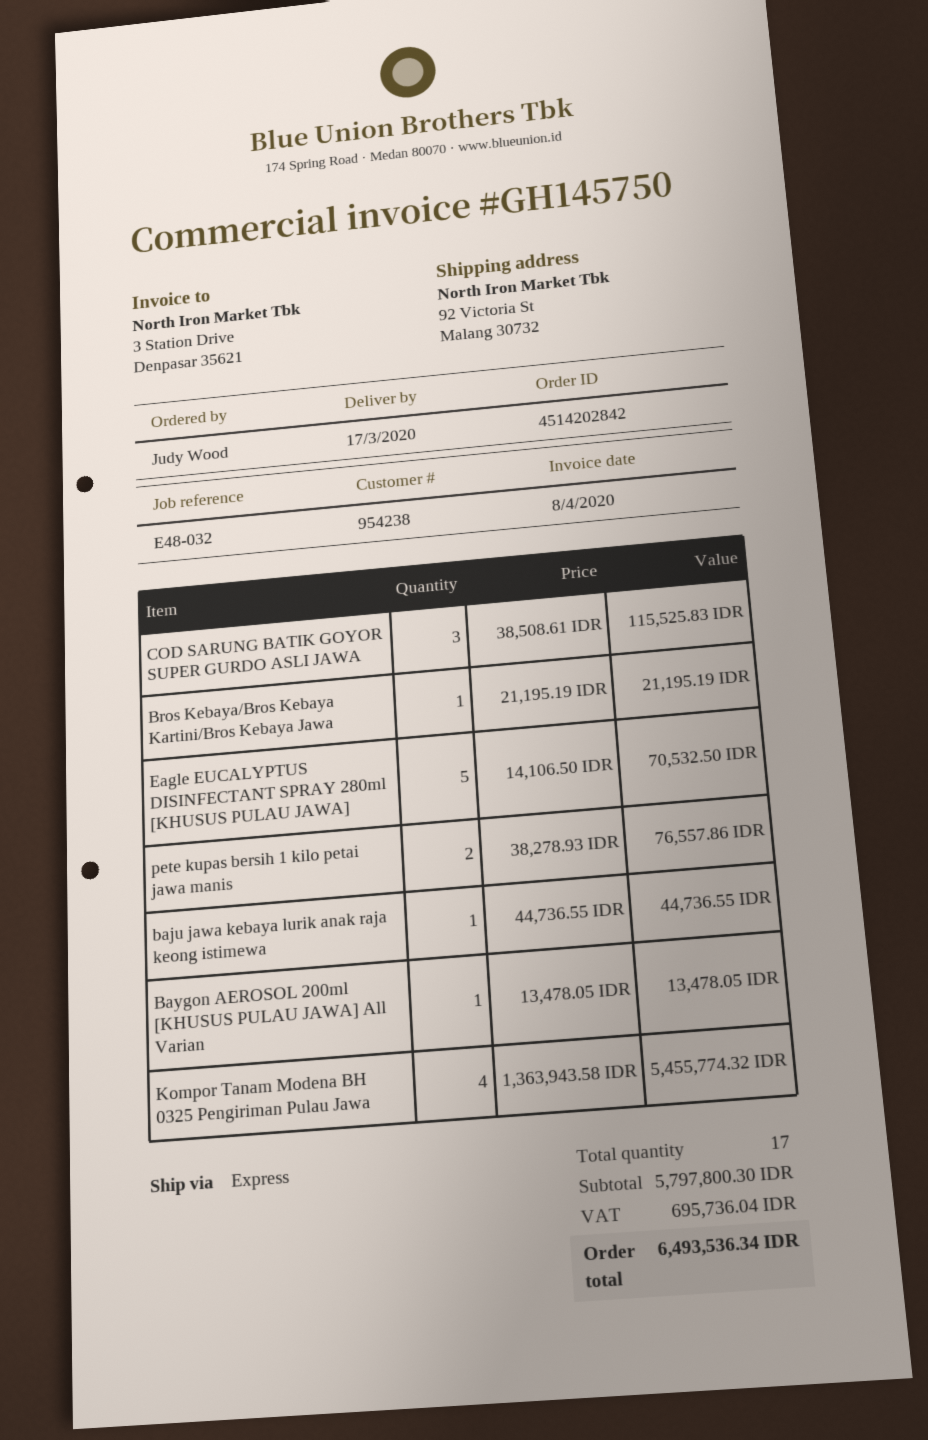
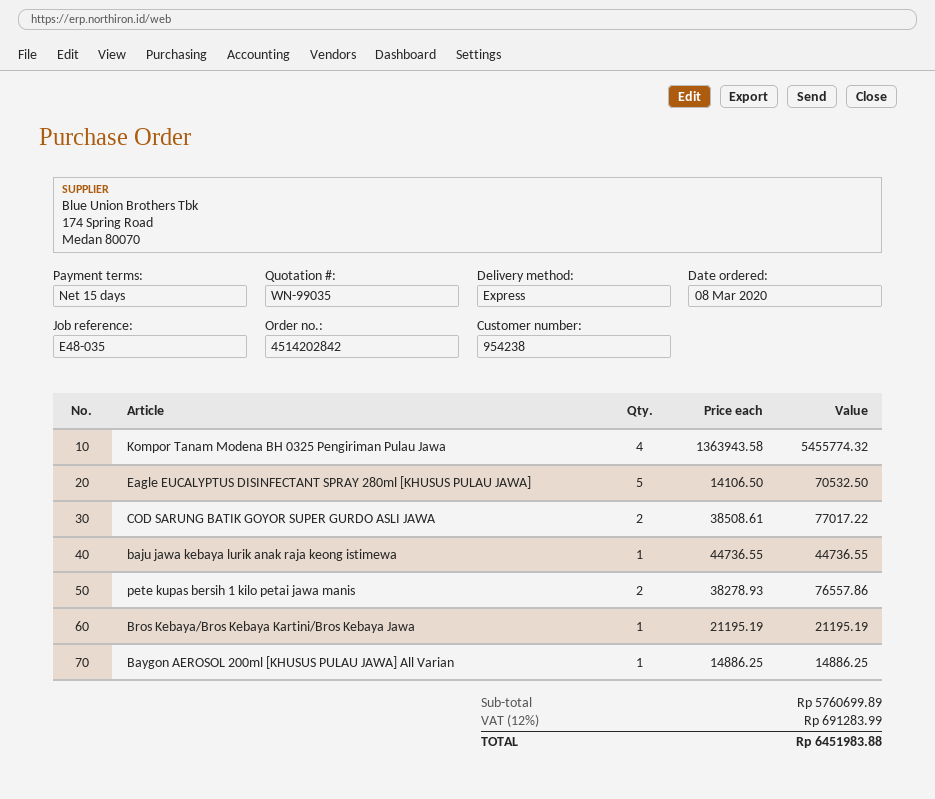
reference: E48-032 -> E48-035
COD SARUNG BATIK GOYOR SUPER GURDO ASLI JAWA: 3 x 38508.61 = 115525.83 -> 2 x 38508.61 = 77017.22
Baygon AEROSOL 200ml [KHUSUS PULAU JAWA] All Varian: 1 x 13478.05 = 13478.05 -> 1 x 14886.25 = 14886.25
subtotal: 5797800.30 -> 5760699.89
tax: 695736.04 -> 691283.99
total: 6493536.34 -> 6451983.88

